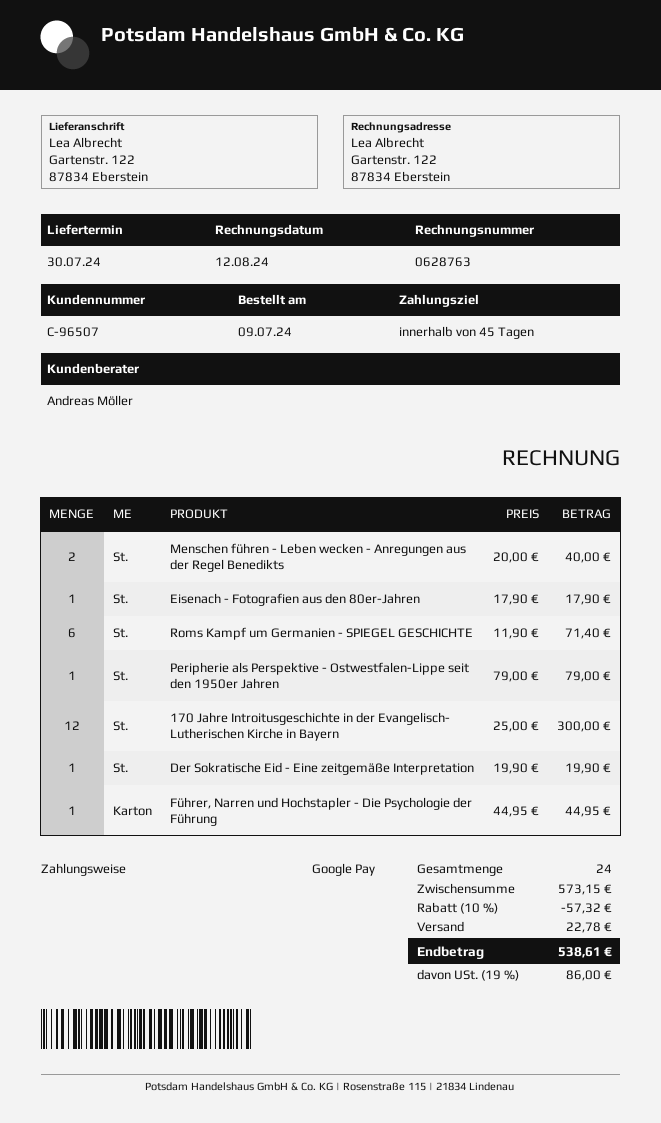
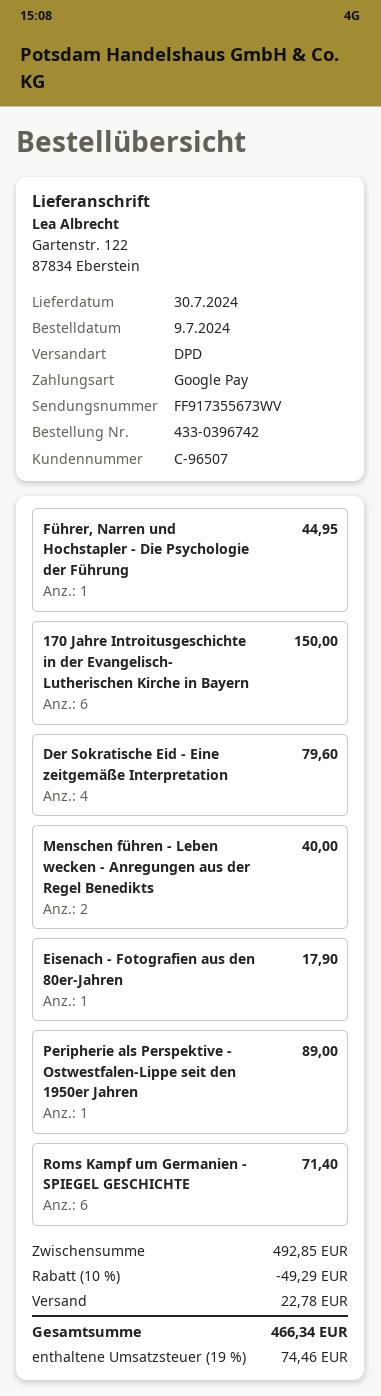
Peripherie als Perspektive - Ostwestfalen-Lippe seit den 1950er Jahren: 1 for 79.00 -> 1 for 89.00
170 Jahre Introitusgeschichte in der Evangelisch- Lutherischen Kirche in Bayern: 12 for 300.00 -> 6 for 150.00
Der Sokratische Eid - Eine zeitgemäße Interpretation: 1 for 19.90 -> 4 for 79.60
subtotal: 573.15 -> 492.85
discount: 10% = 57.32 -> 10% = 49.29
tax: 19% = 86.00 -> 19% = 74.46
total: 538.61 -> 466.34

